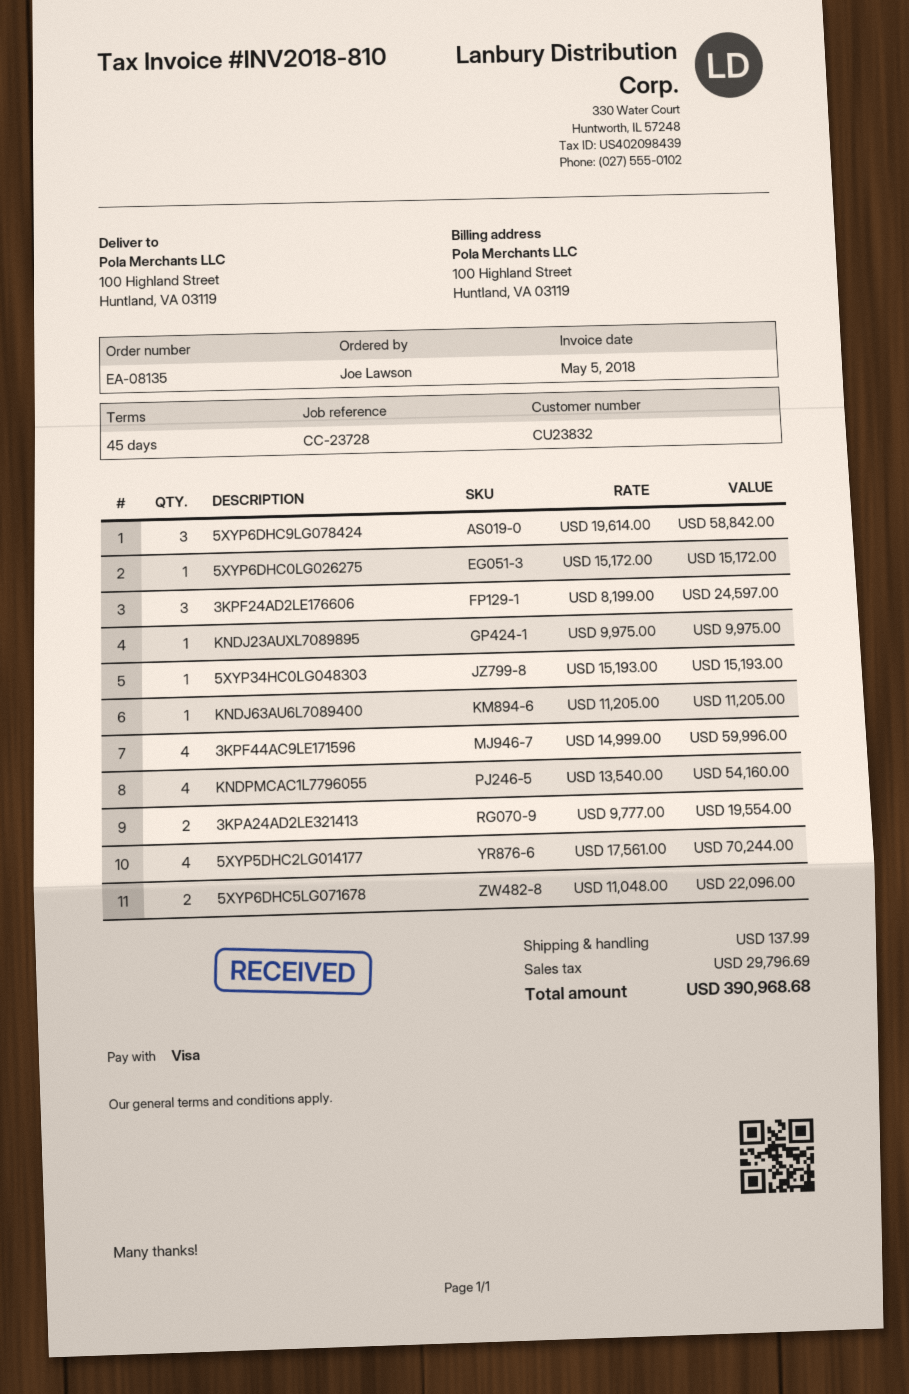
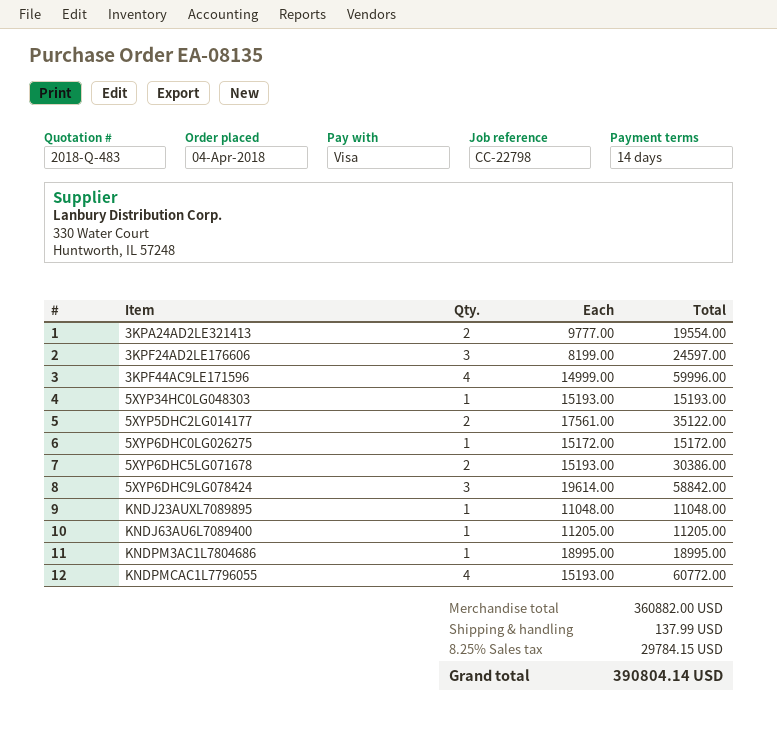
payment terms: 45 days -> 14 days
reference: CC-23728 -> CC-22798
KNDJ23AUXL7089895: 1 x 9975.00 = 9975.00 -> 1 x 11048.00 = 11048.00
KNDPMCAC1L7796055: 4 x 13540.00 = 54160.00 -> 4 x 15193.00 = 60772.00
5XYP5DHC2LG014177: 4 x 17561.00 = 70244.00 -> 2 x 17561.00 = 35122.00
5XYP6DHC5LG071678: 2 x 11048.00 = 22096.00 -> 2 x 15193.00 = 30386.00
KNDPM3AC1L7804686: none -> 1 x 18995.00 = 18995.00
tax: 29796.69 -> 29784.15
total: 390968.68 -> 390804.14

